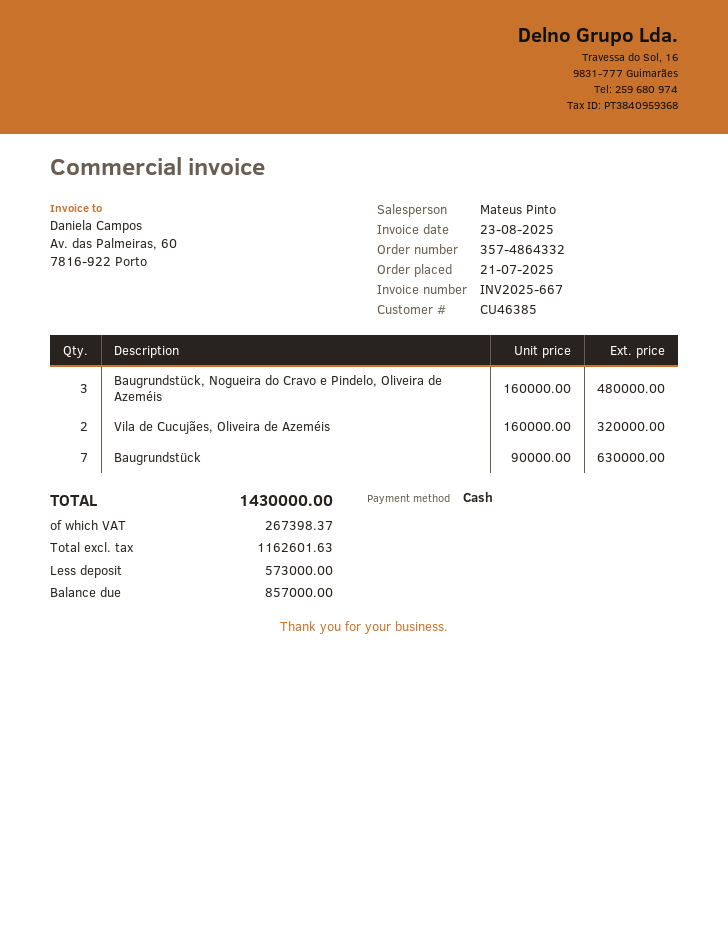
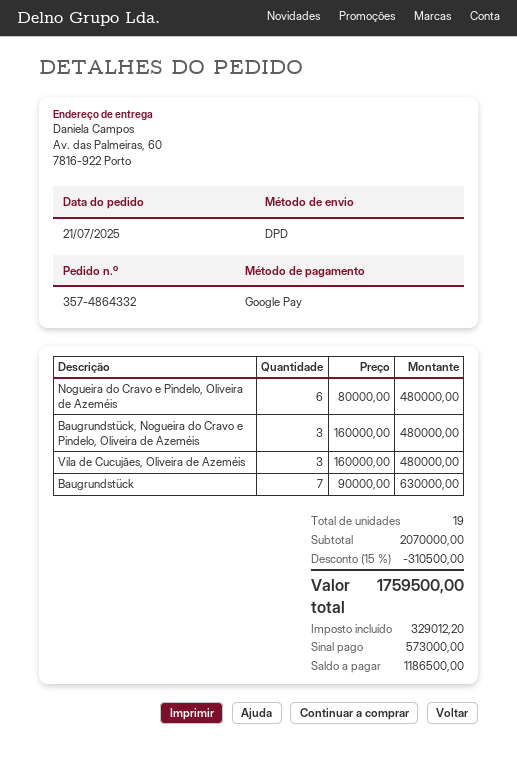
payment method: cash -> Google Pay
Vila de Cucujães, Oliveira de Azeméis: 2 x 160000.00 = 320000.00 -> 3 x 160000.00 = 480000.00
Nogueira do Cravo e Pindelo, Oliveira de Azeméis: none -> 6 x 80000.00 = 480000.00
discount: none -> 15% = 310500.00
tax: 267398.37 -> 329012.20
total: 1430000.00 -> 1759500.00
balance: 857000.00 -> 1186500.00

